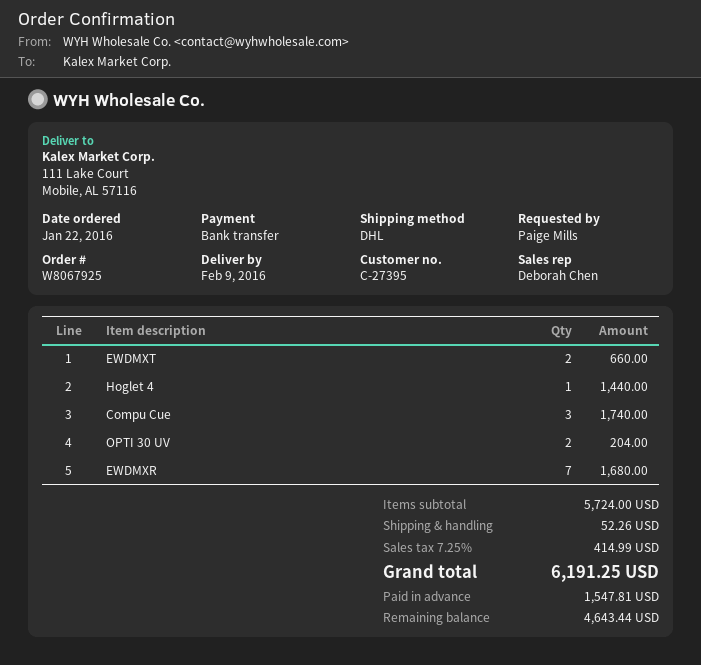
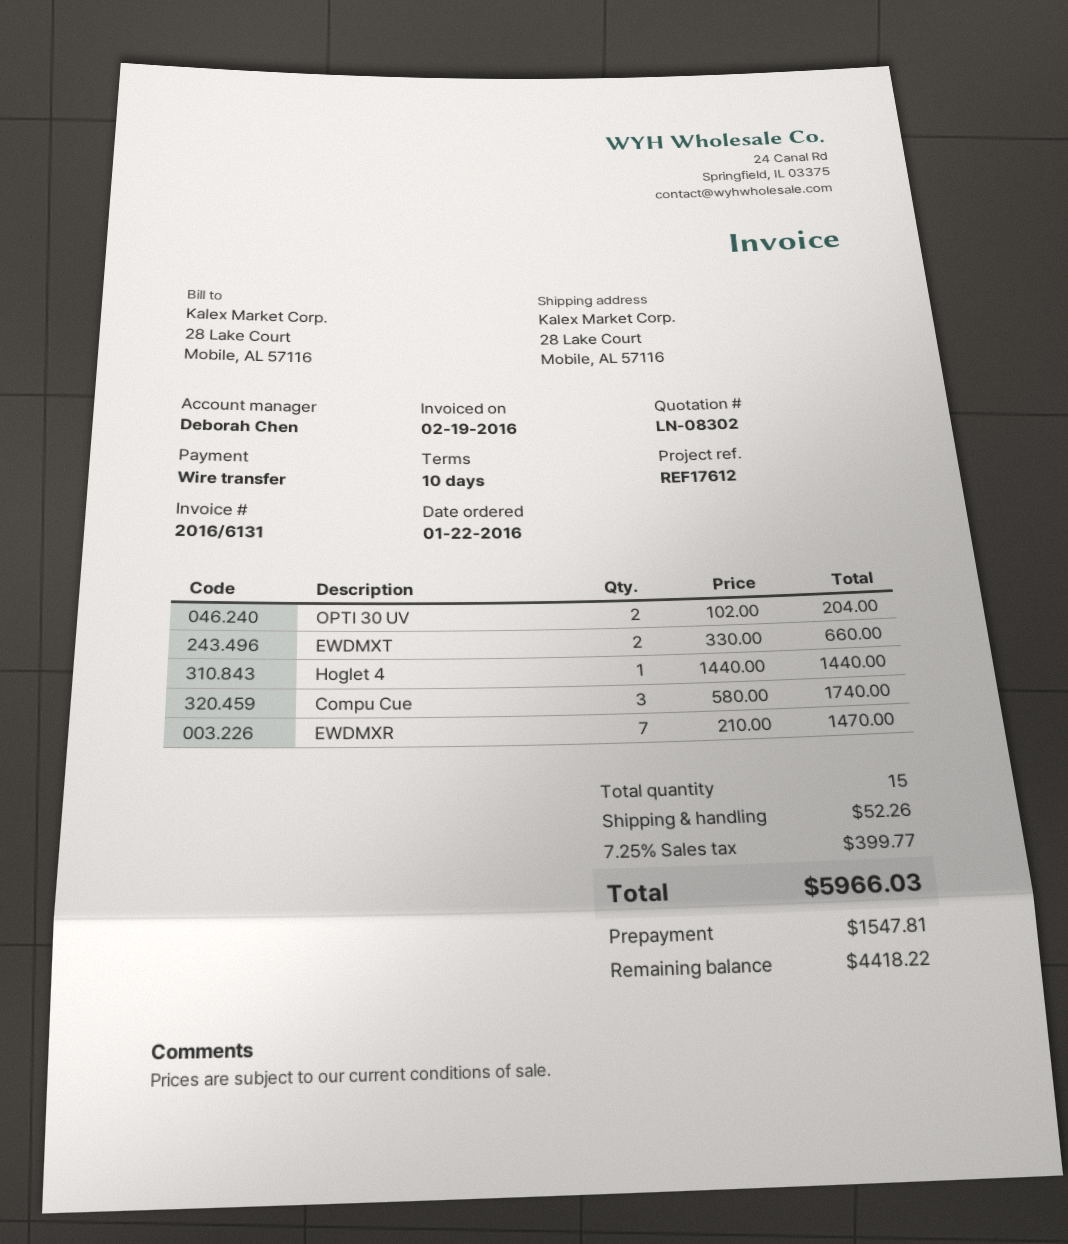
ship to: 111 Lake Court, Mobile, AL 57116 -> 28 Lake Court, Mobile, AL 57116
EWDMXR: 7 for 1680.00 -> 7 for 1470.00
tax: 7.25% = 414.99 -> 7.25% = 399.77
total: 6191.25 -> 5966.03
balance: 4643.44 -> 4418.22

